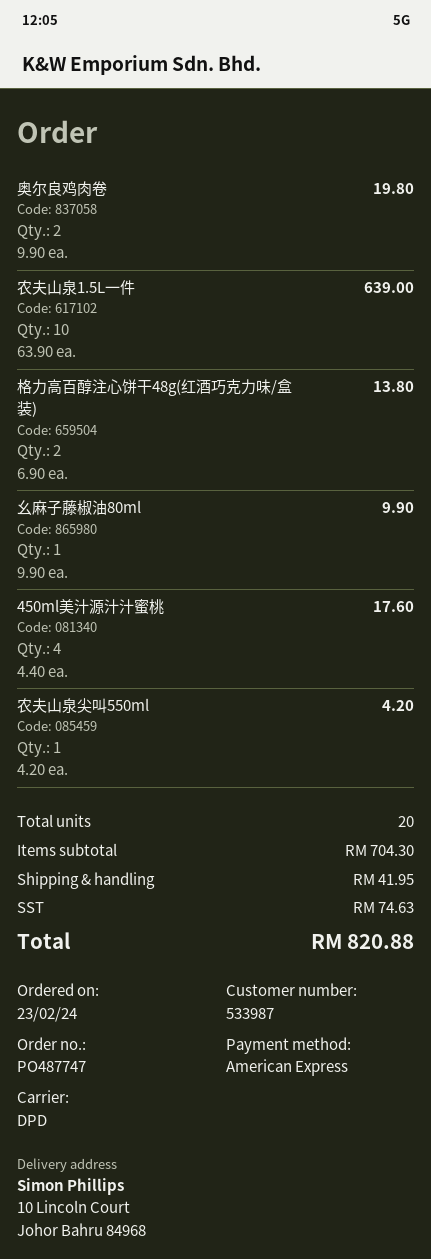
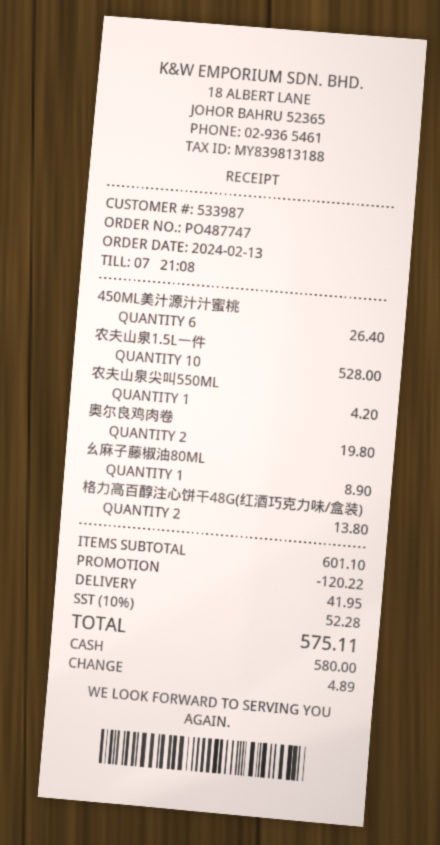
order date: 2024-02-23 -> 2024-02-13
payment method: American Express -> cash
农夫山泉1.5L一件: 10 for 639.00 -> 10 for 528.00
幺麻子藤椒油80ml: 1 for 9.90 -> 1 for 8.90
450ml美汁源汁汁蜜桃: 4 for 17.60 -> 6 for 26.40
subtotal: 704.30 -> 601.10
discount: none -> 120.22
tax: 74.63 -> 52.28
total: 820.88 -> 575.11

